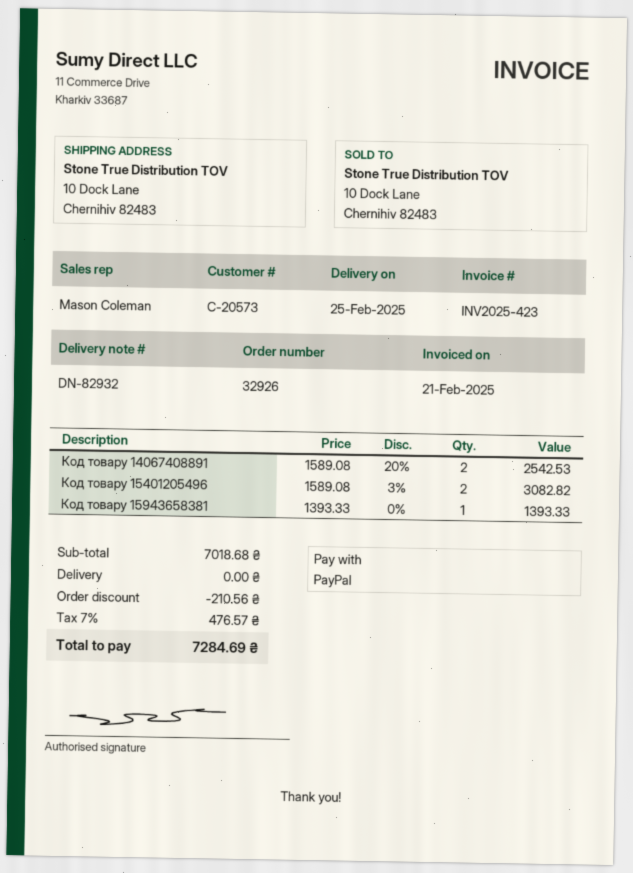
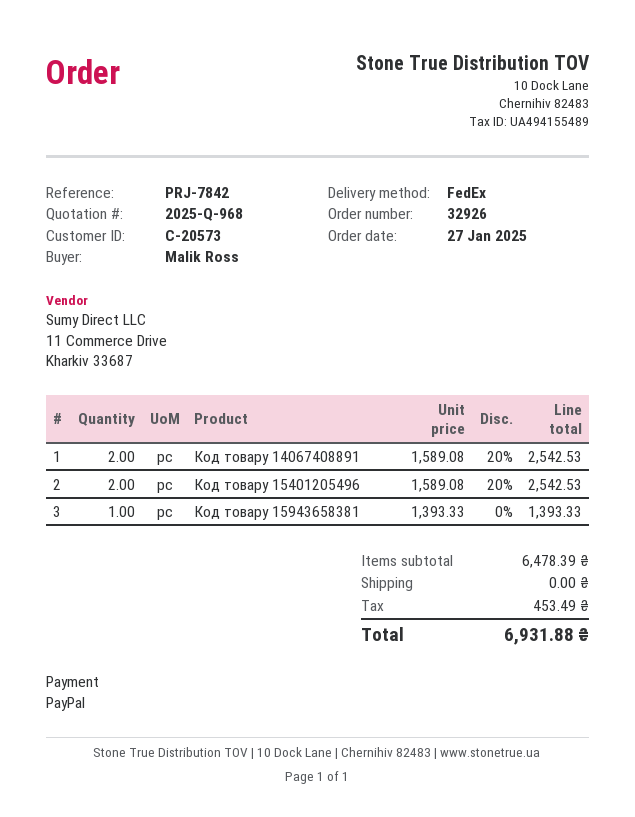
Код товару 15401205496: 2 x 1589.08 - 3% = 3082.82 -> 2 x 1589.08 - 20% = 2542.53
subtotal: 7018.68 -> 6478.39
discount: 210.56 -> none
tax: 476.57 -> 453.49
total: 7284.69 -> 6931.88

